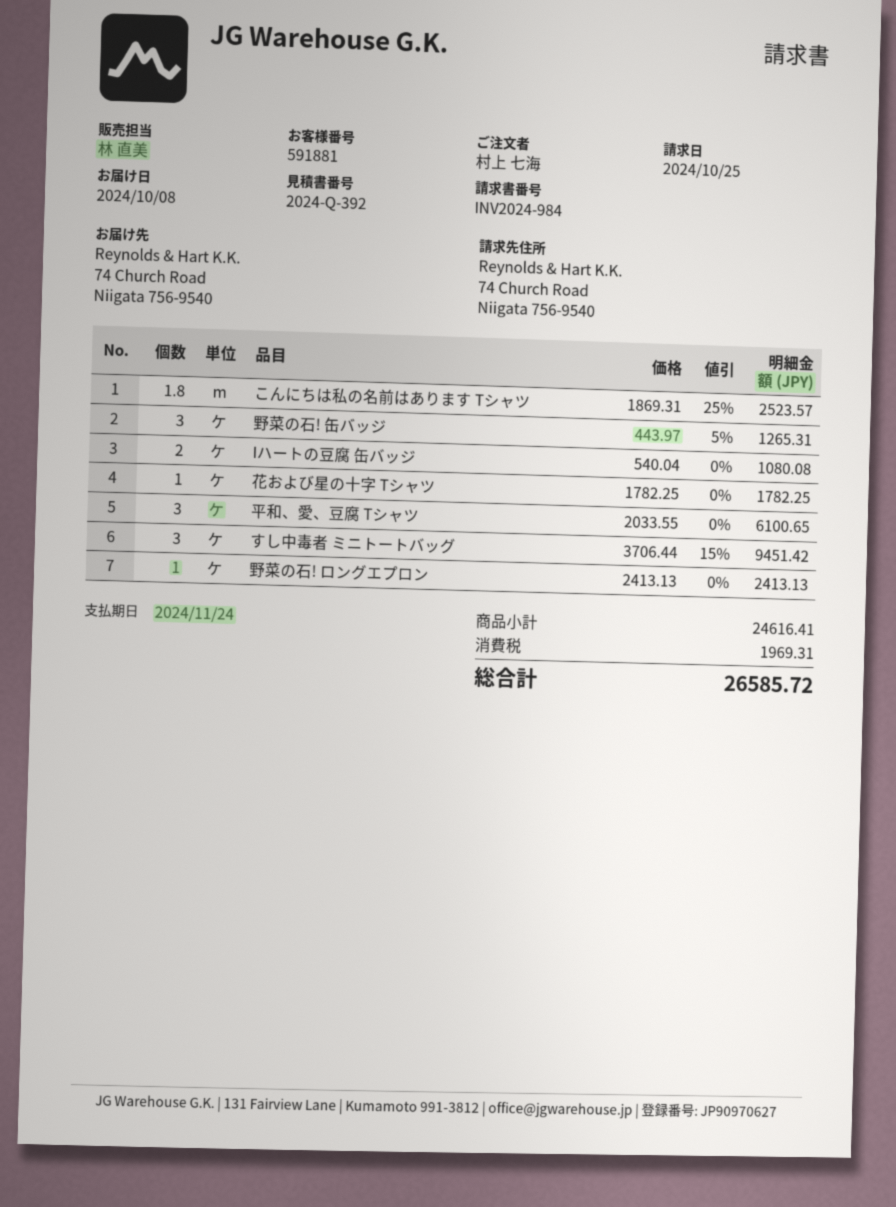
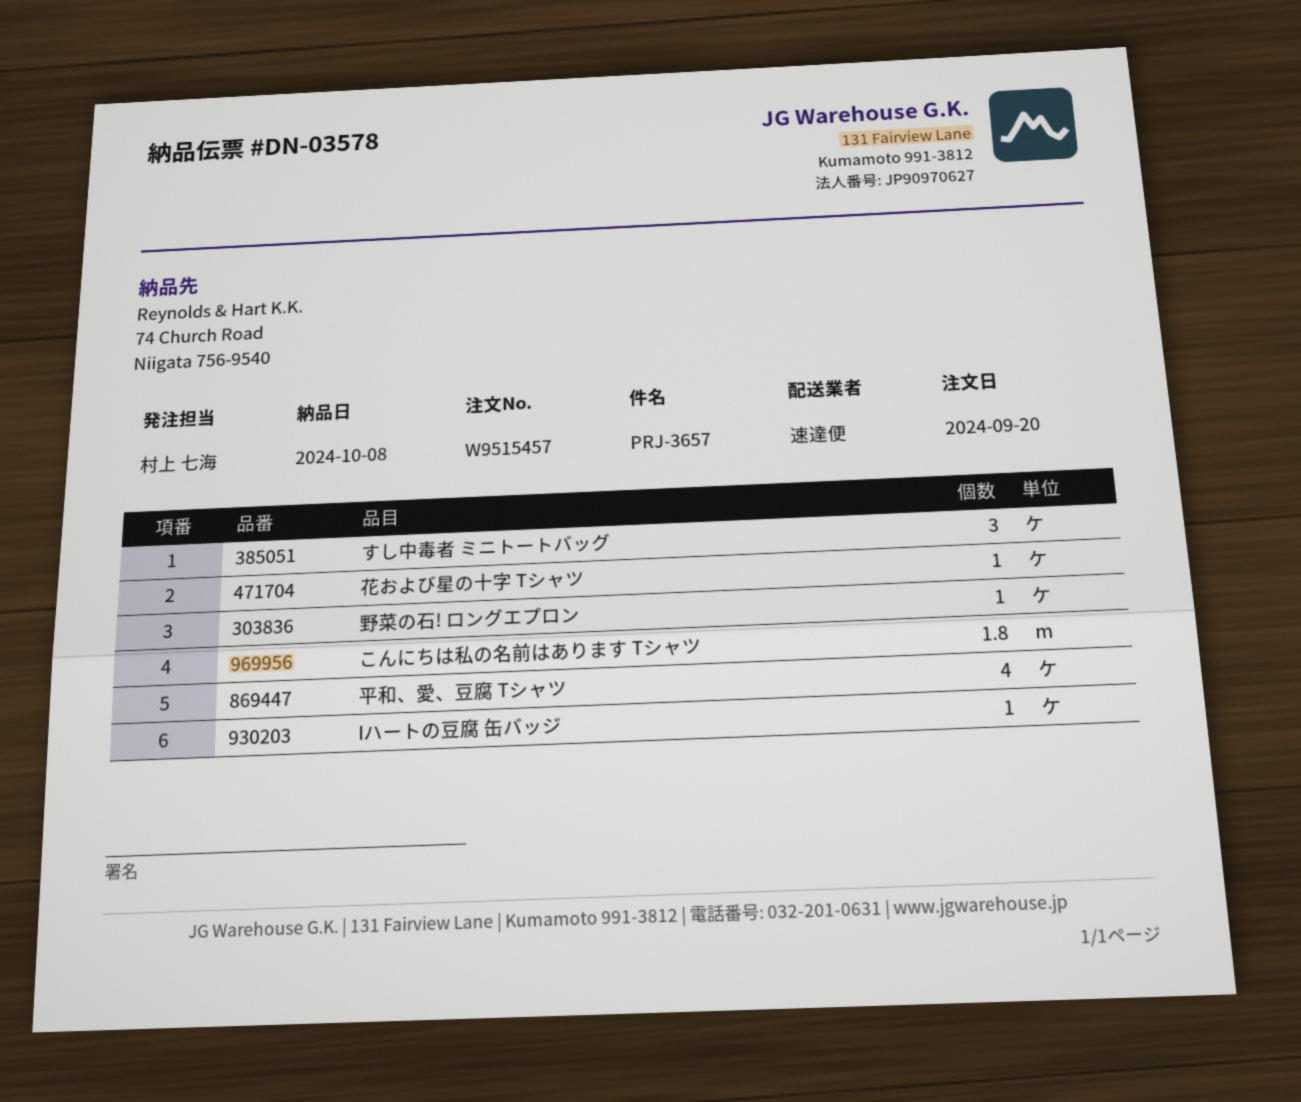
野菜の石! 缶バッジ: 3 -> none
Iハートの豆腐 缶バッジ: 2 -> 1
平和、愛、豆腐 Tシャツ: 3 -> 4

